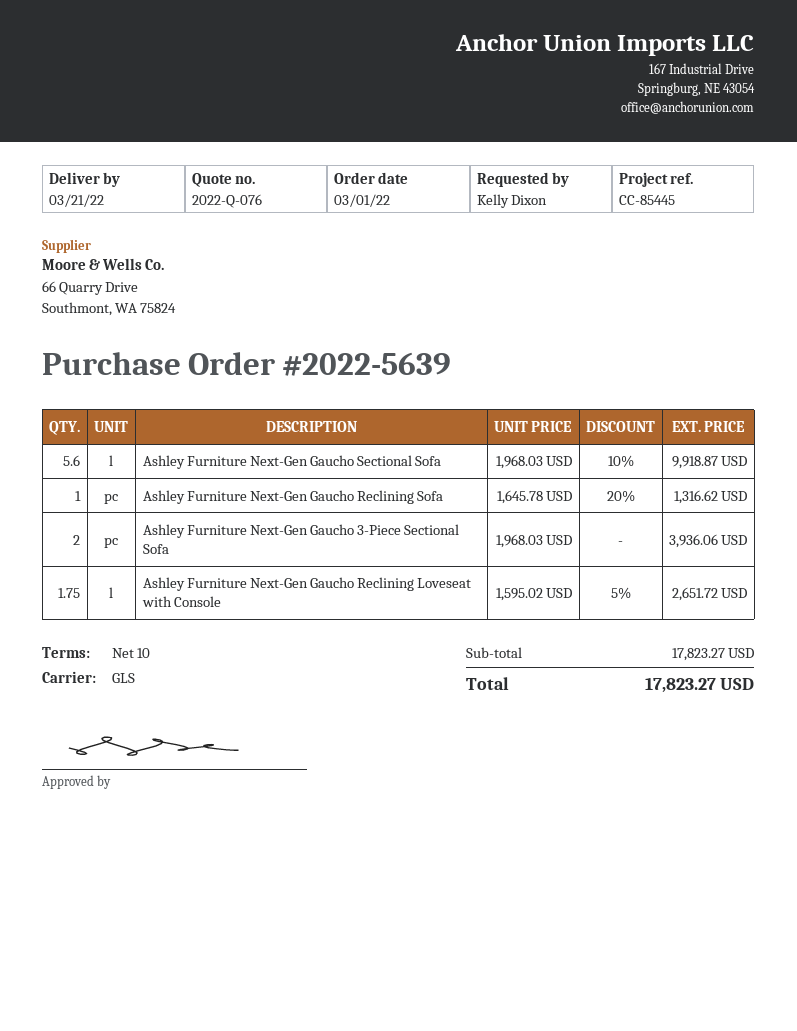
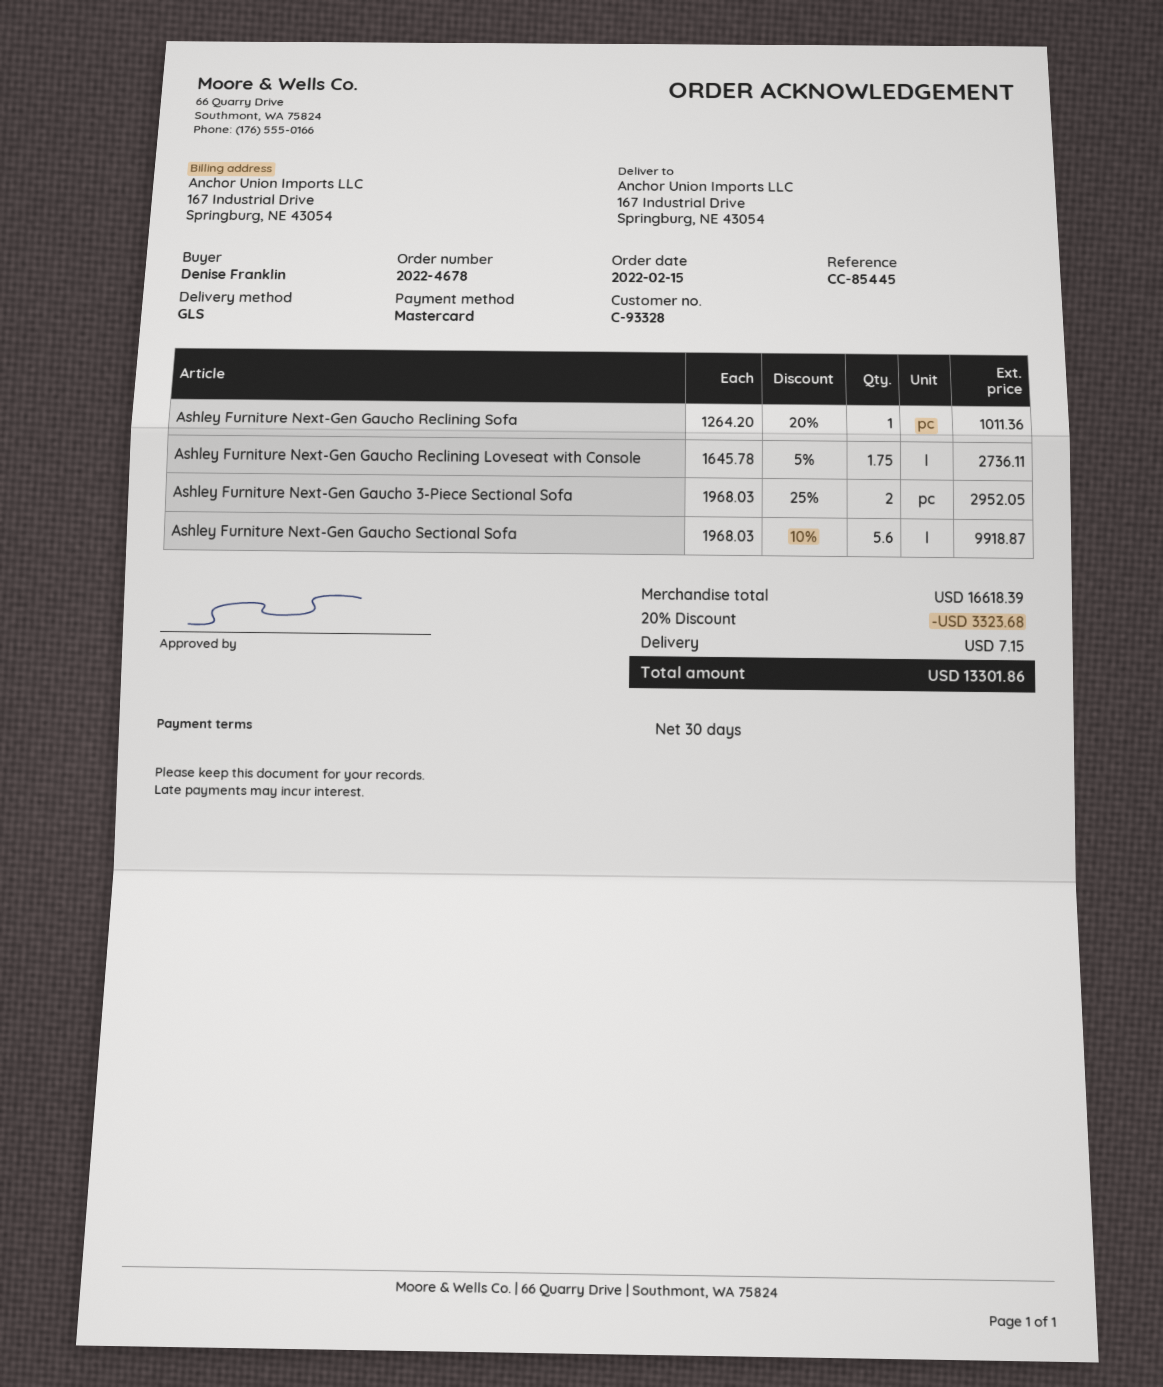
order number: 2022-5639 -> 2022-4678
order date: 2022-03-01 -> 2022-02-15
payment terms: 10 days -> 30 days
ordered by: Kelly Dixon -> Denise Franklin
Ashley Furniture Next-Gen Gaucho Reclining Sofa: 1 x 1645.78 - 20% = 1316.62 -> 1 x 1264.20 - 20% = 1011.36
Ashley Furniture Next-Gen Gaucho 3-Piece Sectional Sofa: 2 x 1968.03 = 3936.06 -> 2 x 1968.03 - 25% = 2952.05
Ashley Furniture Next-Gen Gaucho Reclining Loveseat with Console: 1.75 x 1595.02 - 5% = 2651.72 -> 1.75 x 1645.78 - 5% = 2736.11
subtotal: 17823.27 -> 16618.39
discount: none -> 20% = 3323.68
shipping: none -> 7.15
total: 17823.27 -> 13301.86

